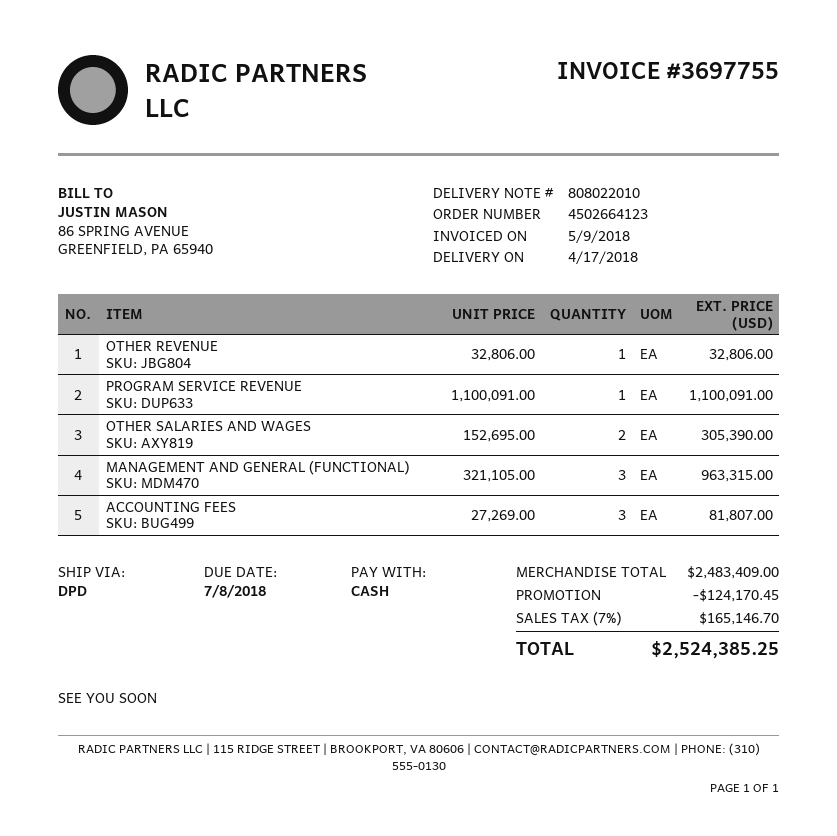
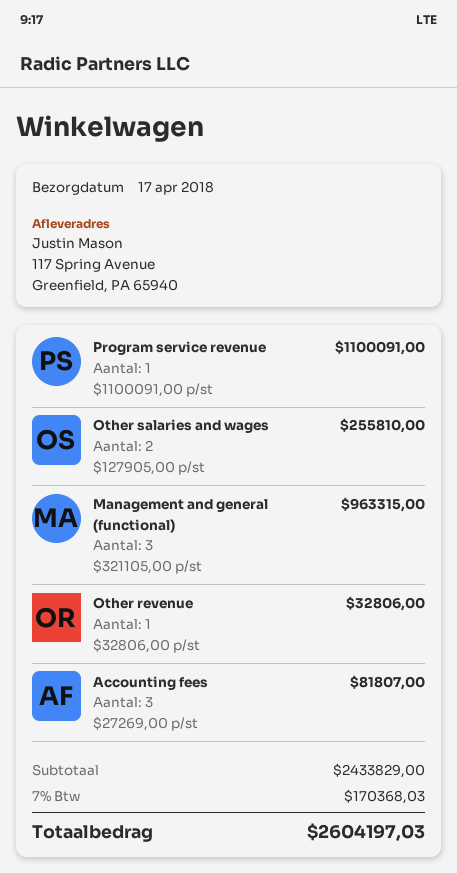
OTHER SALARIES AND WAGES: 2 x 152695.00 = 305390.00 -> 2 x 127905.00 = 255810.00
subtotal: 2483409.00 -> 2433829.00
discount: 124170.45 -> none
tax: 7% = 165146.70 -> 7% = 170368.03
total: 2524385.25 -> 2604197.03

